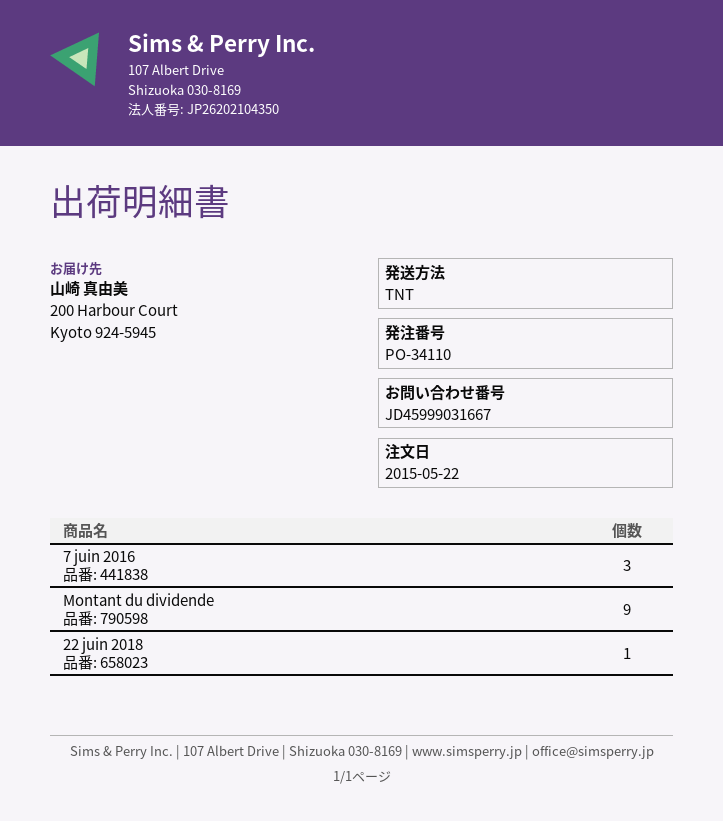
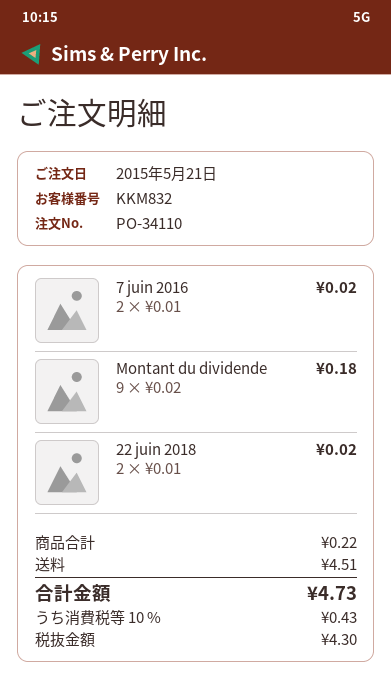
order date: 2015-05-22 -> 2015-05-21
7 juin 2016: 3 -> 2
22 juin 2018: 1 -> 2

